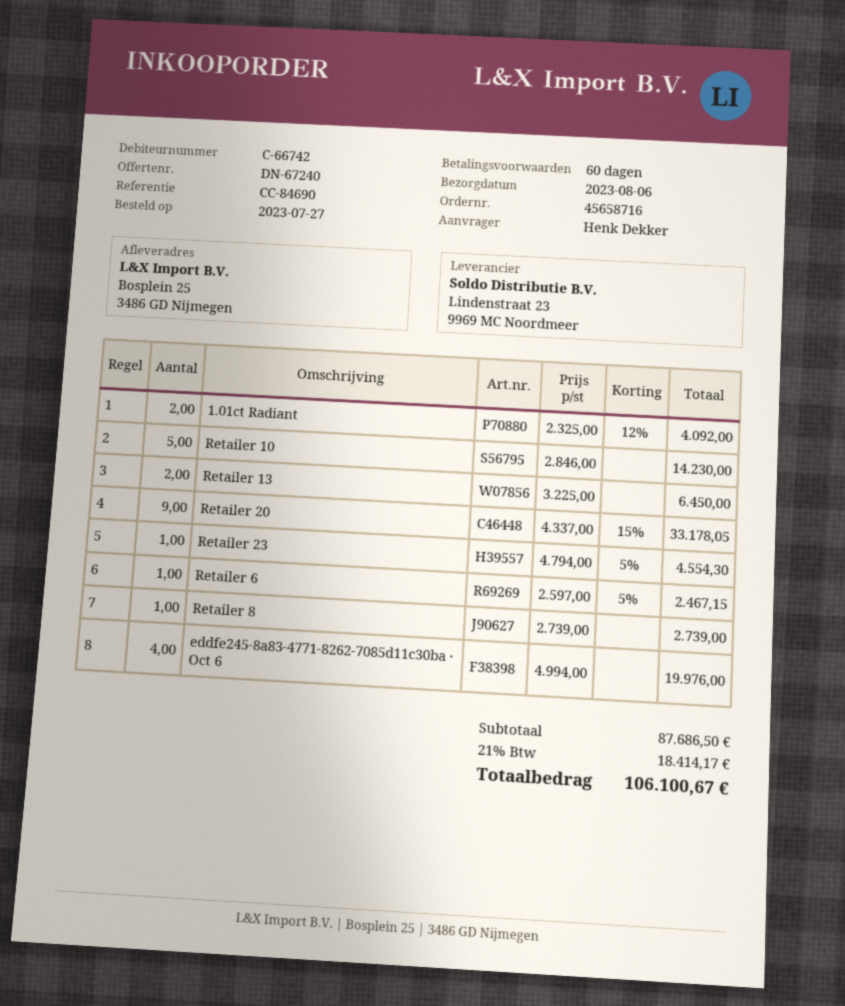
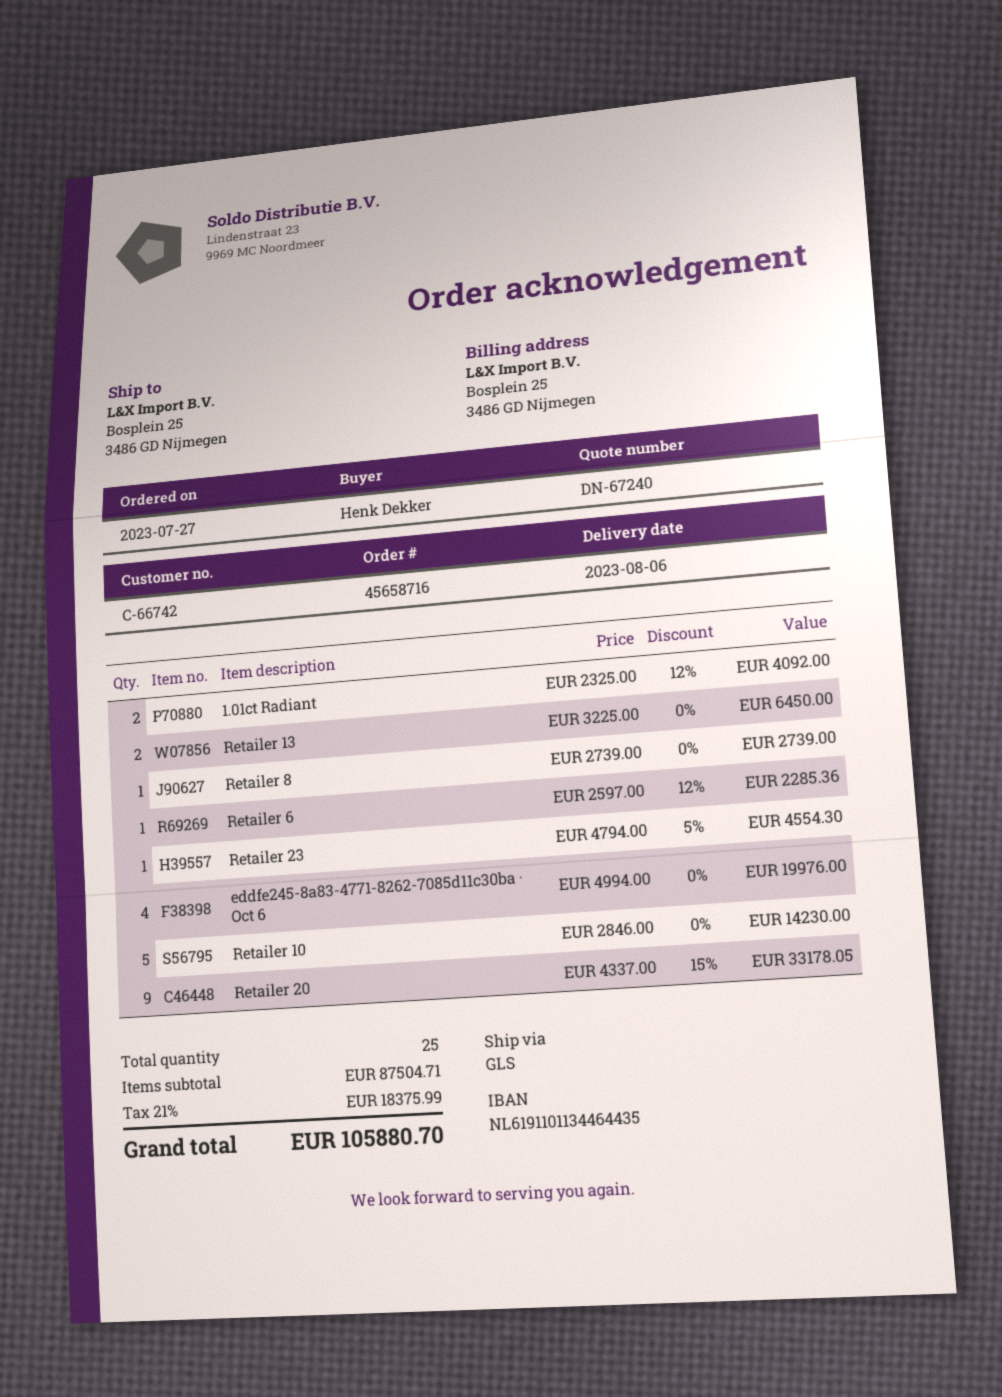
Retailer 6: 1 x 2597.00 - 5% = 2467.15 -> 1 x 2597.00 - 12% = 2285.36
subtotal: 87686.50 -> 87504.71
tax: 21% = 18414.17 -> 21% = 18375.99
total: 106100.67 -> 105880.70

